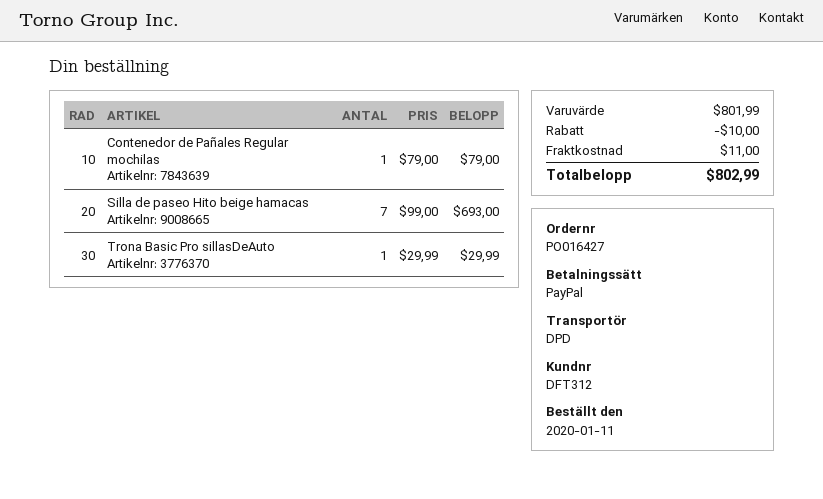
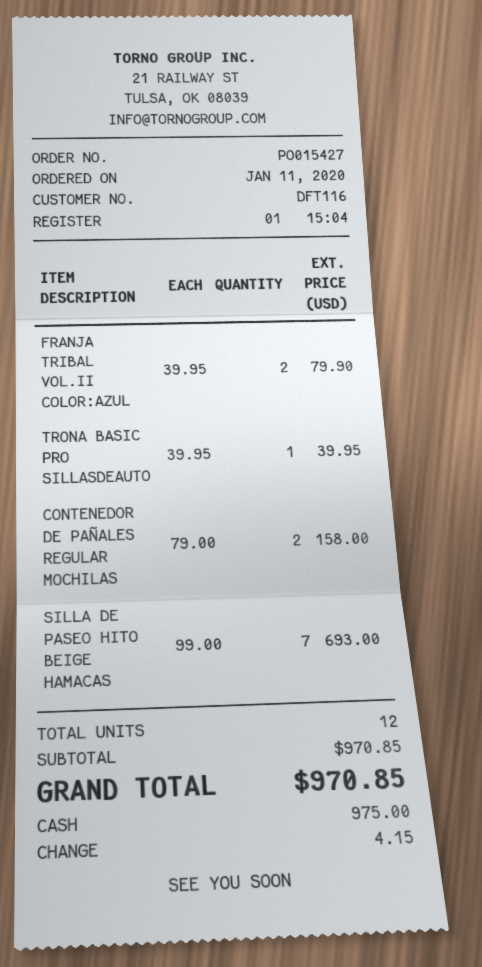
order number: PO016427 -> PO015427
customer number: DFT312 -> DFT116
payment method: PayPal -> cash
Contenedor de Pañales Regular mochilas: 1 x 79.00 = 79.00 -> 2 x 79.00 = 158.00
Trona Basic Pro sillasDeAuto: 1 x 29.99 = 29.99 -> 1 x 39.95 = 39.95
FRANJA TRIBAL VOL.II COLOR:AZUL: none -> 2 x 39.95 = 79.90
subtotal: 801.99 -> 970.85
discount: 10.00 -> none
shipping: 11.00 -> none
total: 802.99 -> 970.85

